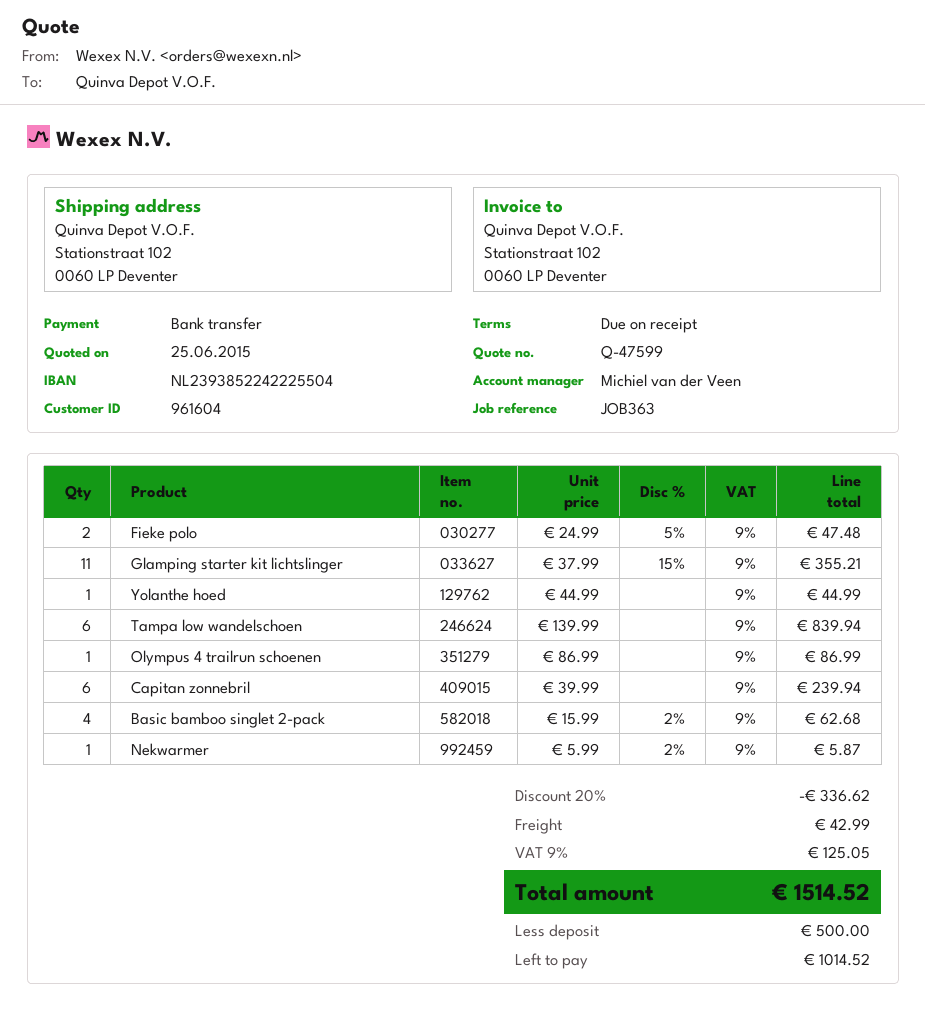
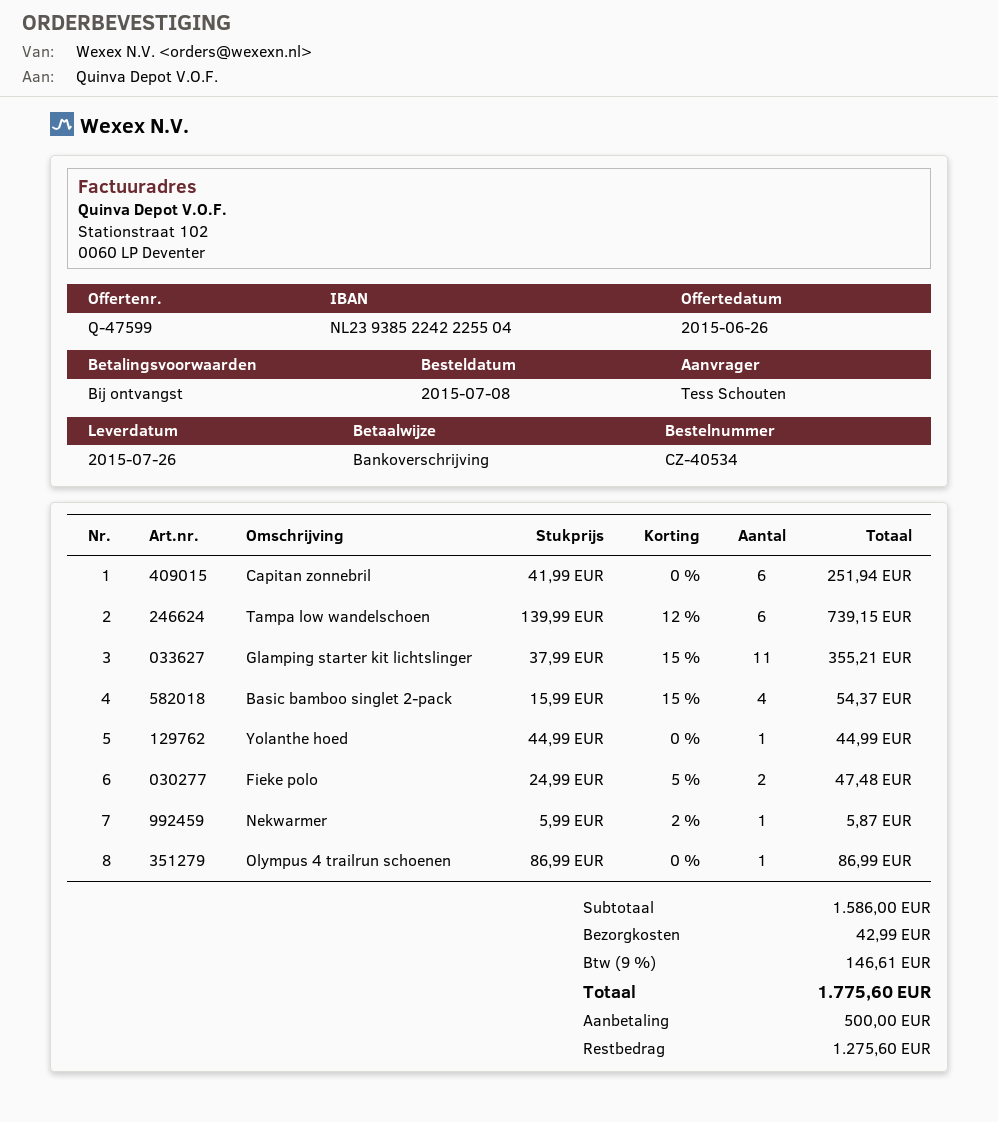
quote date: 2015-06-25 -> 2015-06-26
Tampa low wandelschoen: 6 x 139.99 = 839.94 -> 6 x 139.99 - 12% = 739.15
Capitan zonnebril: 6 x 39.99 = 239.94 -> 6 x 41.99 = 251.94
Basic bamboo singlet 2-pack: 4 x 15.99 - 2% = 62.68 -> 4 x 15.99 - 15% = 54.37
discount: 20% = 336.62 -> none
tax: 9% = 125.05 -> 9% = 146.61
total: 1514.52 -> 1775.60
balance: 1014.52 -> 1275.60

